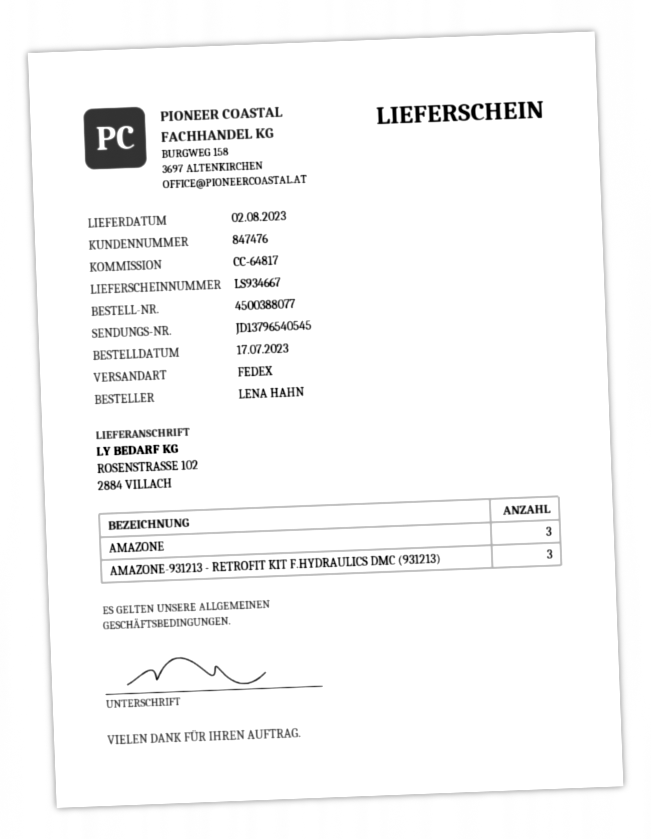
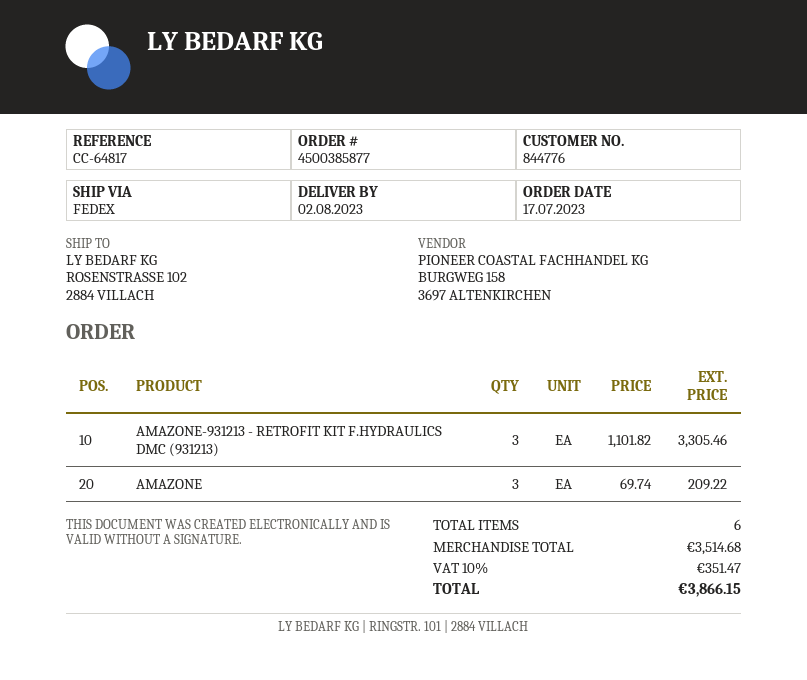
order number: 4500388077 -> 4500385877
customer number: 847476 -> 844776

